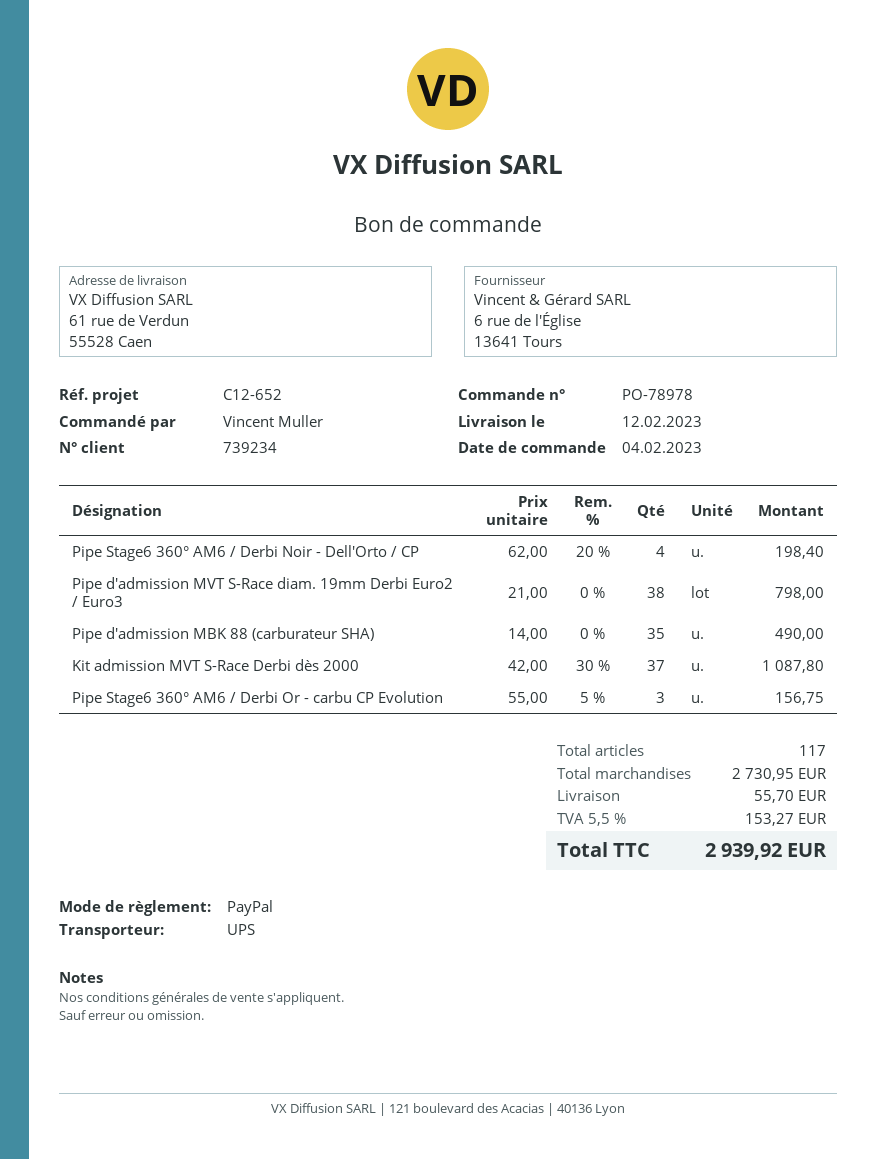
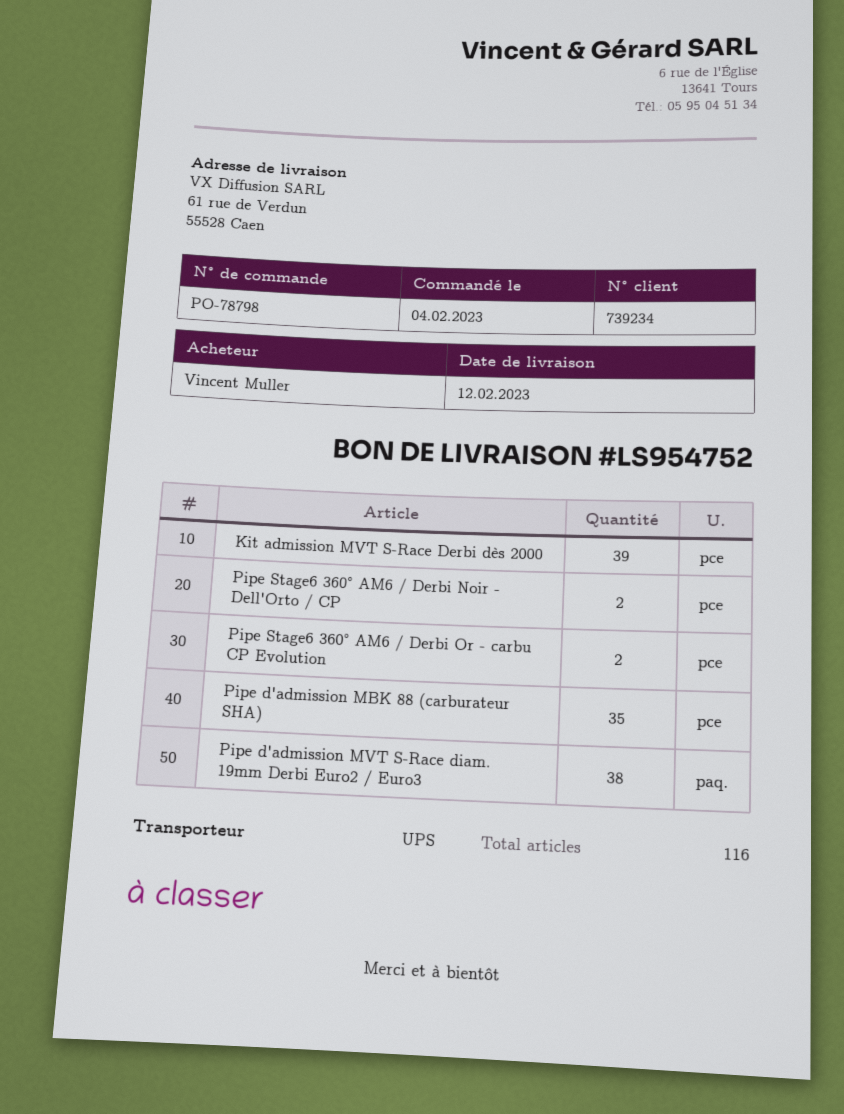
order number: PO-78978 -> PO-78798
Pipe Stage6 360° AM6 / Derbi Noir - Dell'Orto / CP: 4 -> 2
Kit admission MVT S-Race Derbi dès 2000: 37 -> 39
Pipe Stage6 360° AM6 / Derbi Or - carbu CP Evolution: 3 -> 2
total quantity: 117 -> 116

